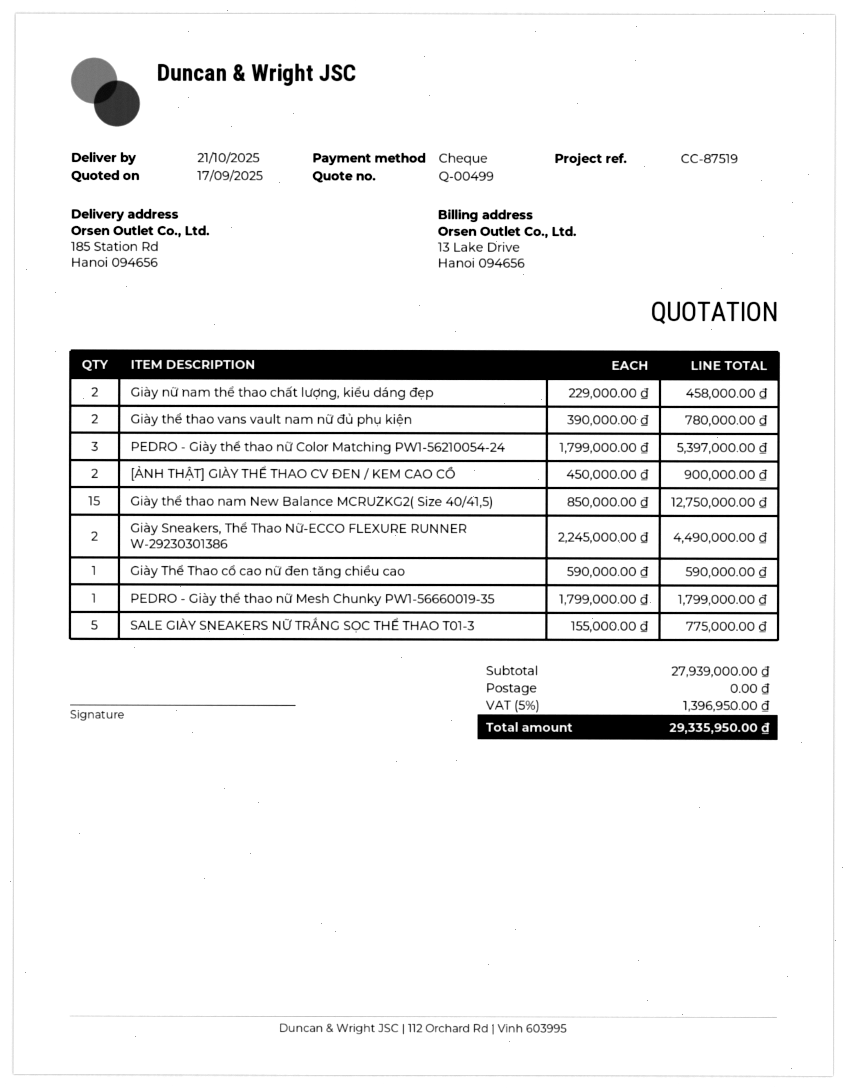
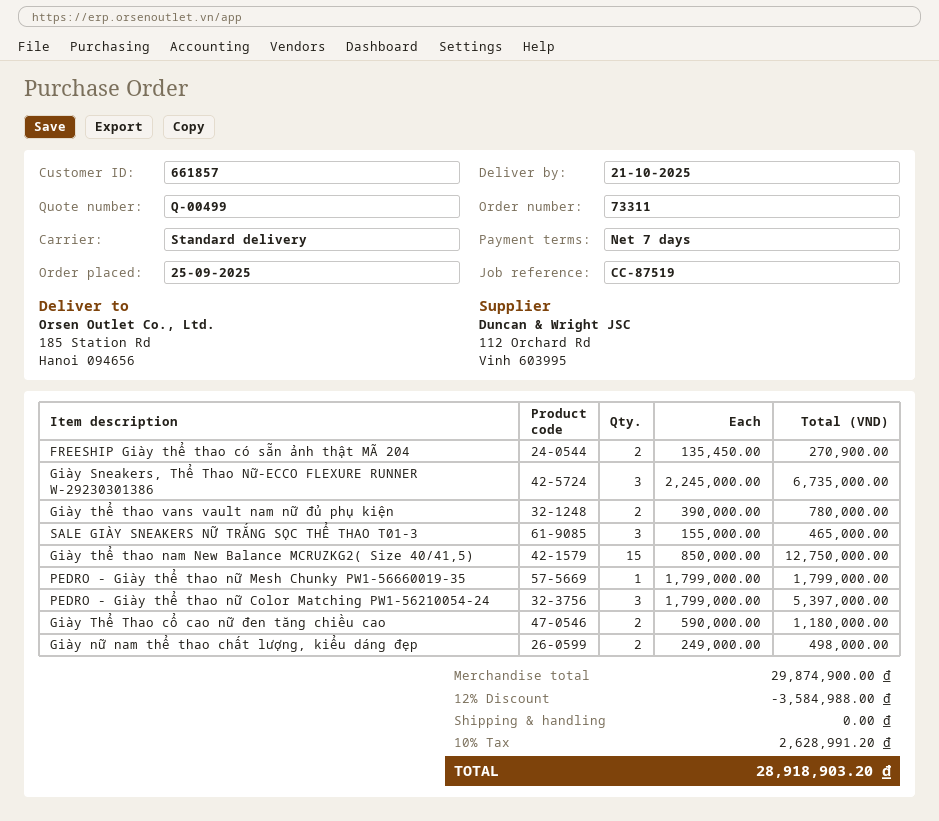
Giày nữ nam thể thao chất lượng, kiểu dáng đẹp: 2 x 229000.00 = 458000.00 -> 2 x 249000.00 = 498000.00
[ẢNH THẬT] GIÀY THỂ THAO CV ĐEN / KEM CAO CỒ: 2 x 450000.00 = 900000.00 -> none
Giày Sneakers, Thể Thao Nữ-ECCO FLEXURE RUNNER W-29230301386: 2 x 2245000.00 = 4490000.00 -> 3 x 2245000.00 = 6735000.00
Giày Thể Thao cổ cao nữ đen tăng chiều cao: 1 x 590000.00 = 590000.00 -> 2 x 590000.00 = 1180000.00
SALE GIÀY SNEAKERS NỮ TRẮNG SỌC THỂ THAO T01-3: 5 x 155000.00 = 775000.00 -> 3 x 155000.00 = 465000.00
FREESHIP Giày thể thao có sẵn ảnh thật MÃ 204: none -> 2 x 135450.00 = 270900.00
subtotal: 27939000.00 -> 29874900.00
discount: none -> 12% = 3584988.00
tax: 5% = 1396950.00 -> 10% = 2628991.20
total: 29335950.00 -> 28918903.20

